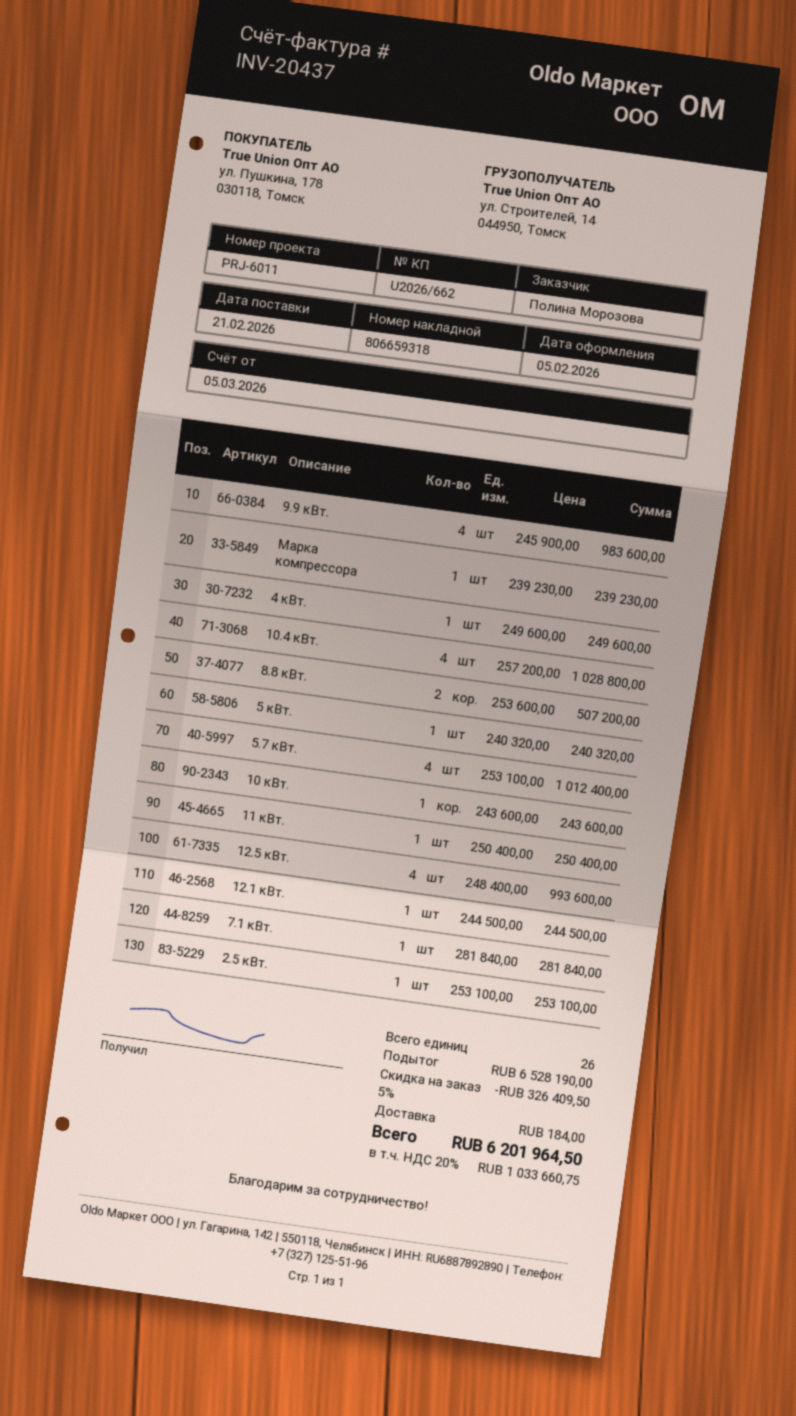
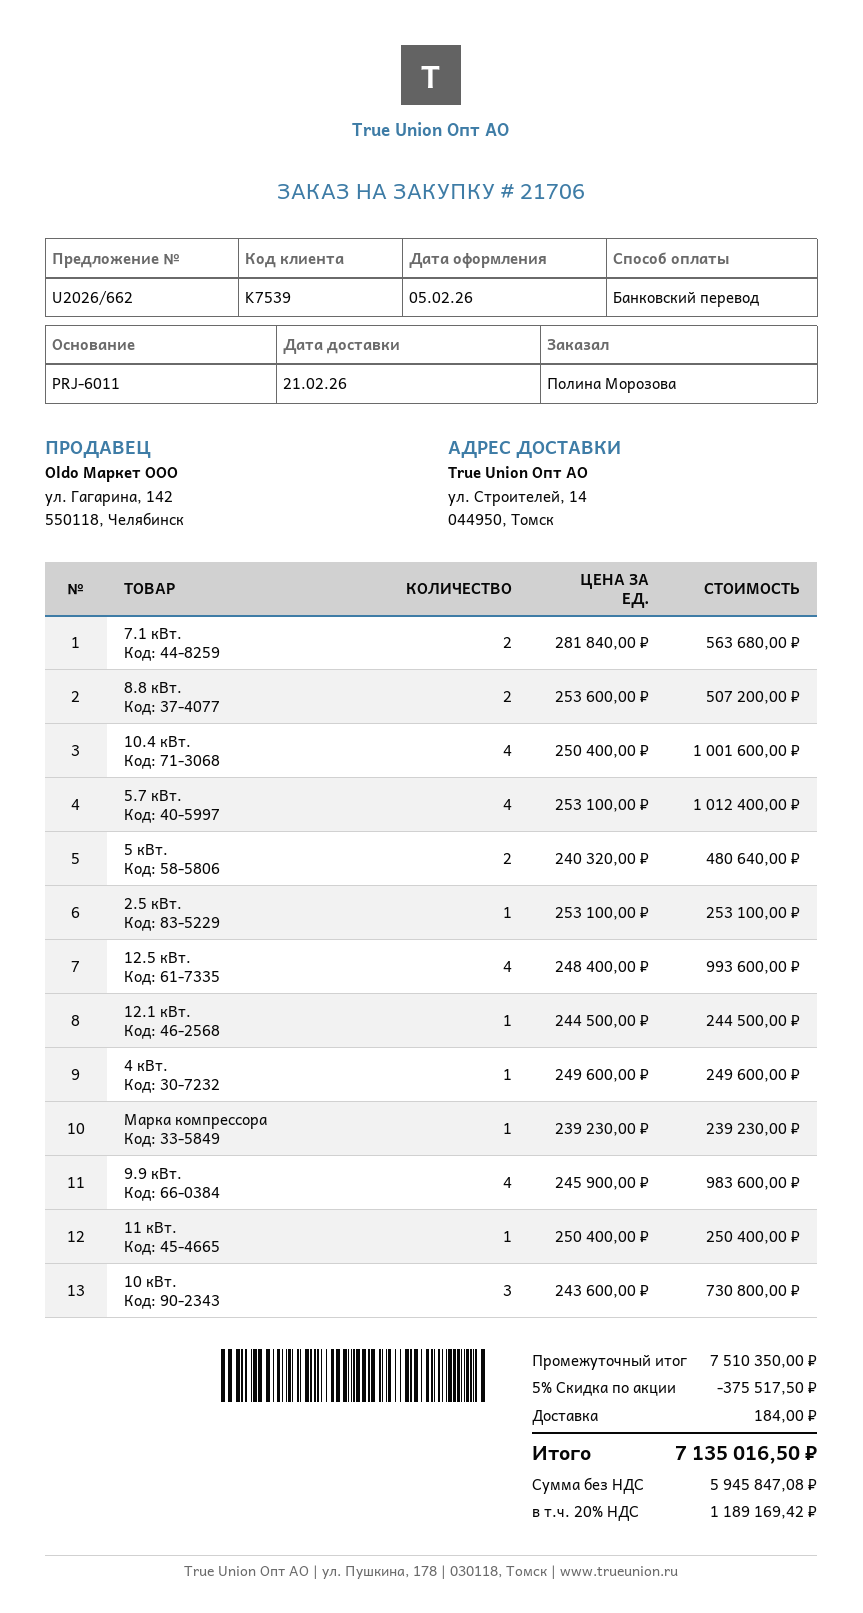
10.4 кВт.: 4 x 257200.00 = 1028800.00 -> 4 x 250400.00 = 1001600.00
5 кВт.: 1 x 240320.00 = 240320.00 -> 2 x 240320.00 = 480640.00
10 кВт.: 1 x 243600.00 = 243600.00 -> 3 x 243600.00 = 730800.00
7.1 кВт.: 1 x 281840.00 = 281840.00 -> 2 x 281840.00 = 563680.00
subtotal: 6528190.00 -> 7510350.00
discount: 5% = 326409.50 -> 5% = 375517.50
tax: 20% = 1033660.75 -> 20% = 1189169.42
total: 6201964.50 -> 7135016.50

